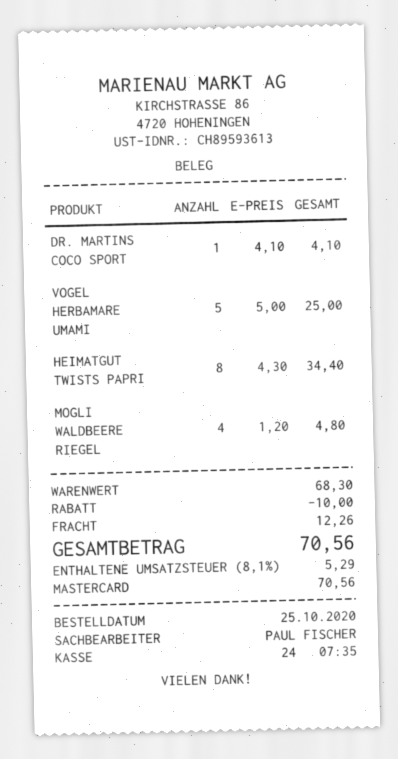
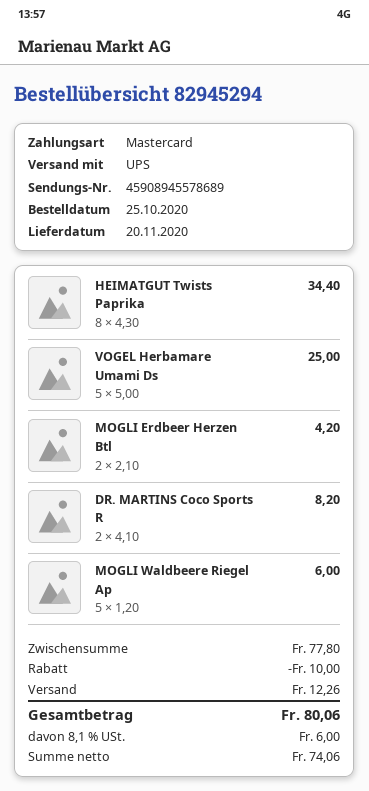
DR. MARTINS COCO SPORT: 1 x 4.10 = 4.10 -> 2 x 4.10 = 8.20
MOGLI WALDBEERE RIEGEL: 4 x 1.20 = 4.80 -> 5 x 1.20 = 6.00
MOGLI Erdbeer Herzen Btl: none -> 2 x 2.10 = 4.20
subtotal: 68.30 -> 77.80
tax: 8.1% = 5.29 -> 8.1% = 6.00
total: 70.56 -> 80.06

